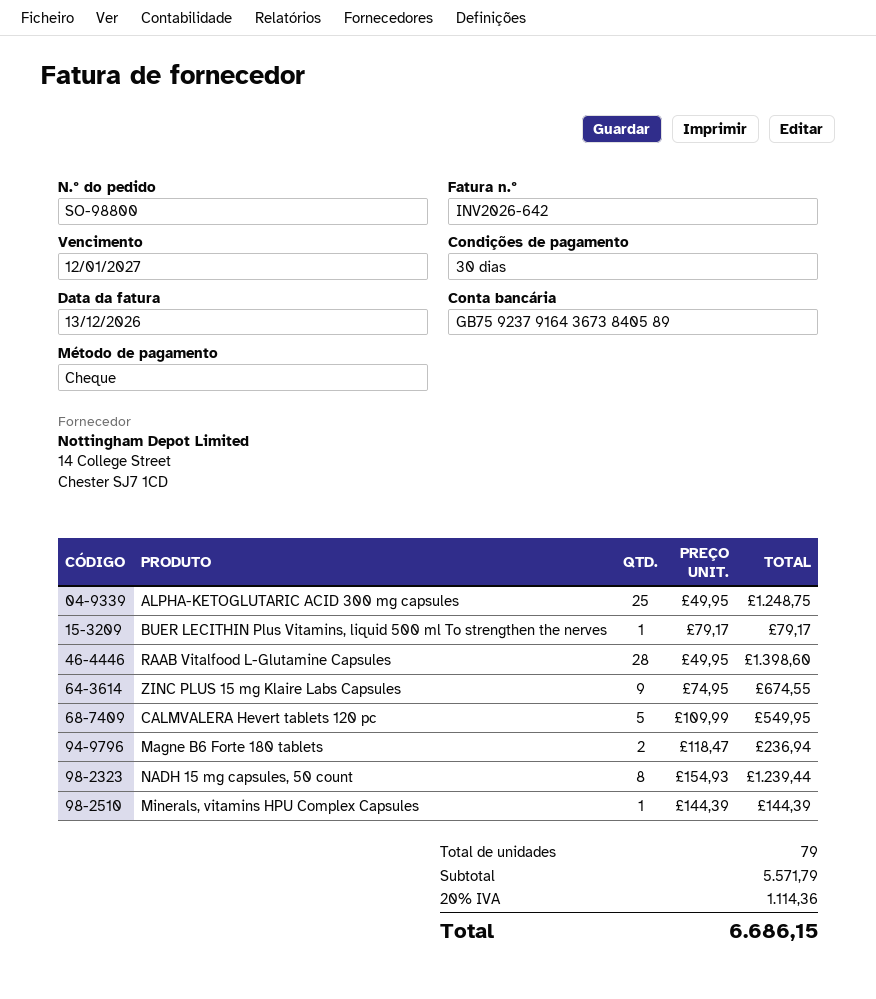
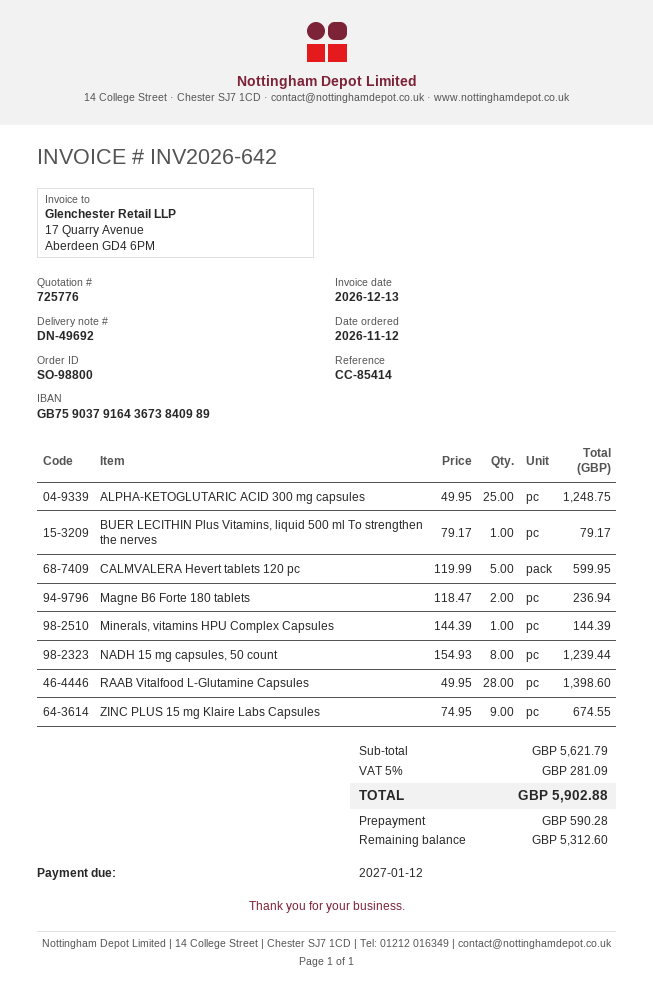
bank account: GB75923791643673840589 -> GB75903791643673840989
CALMVALERA Hevert tablets 120 pc: 5 x 109.99 = 549.95 -> 5 x 119.99 = 599.95
subtotal: 5571.79 -> 5621.79
tax: 20% = 1114.36 -> 5% = 281.09
total: 6686.15 -> 5902.88

